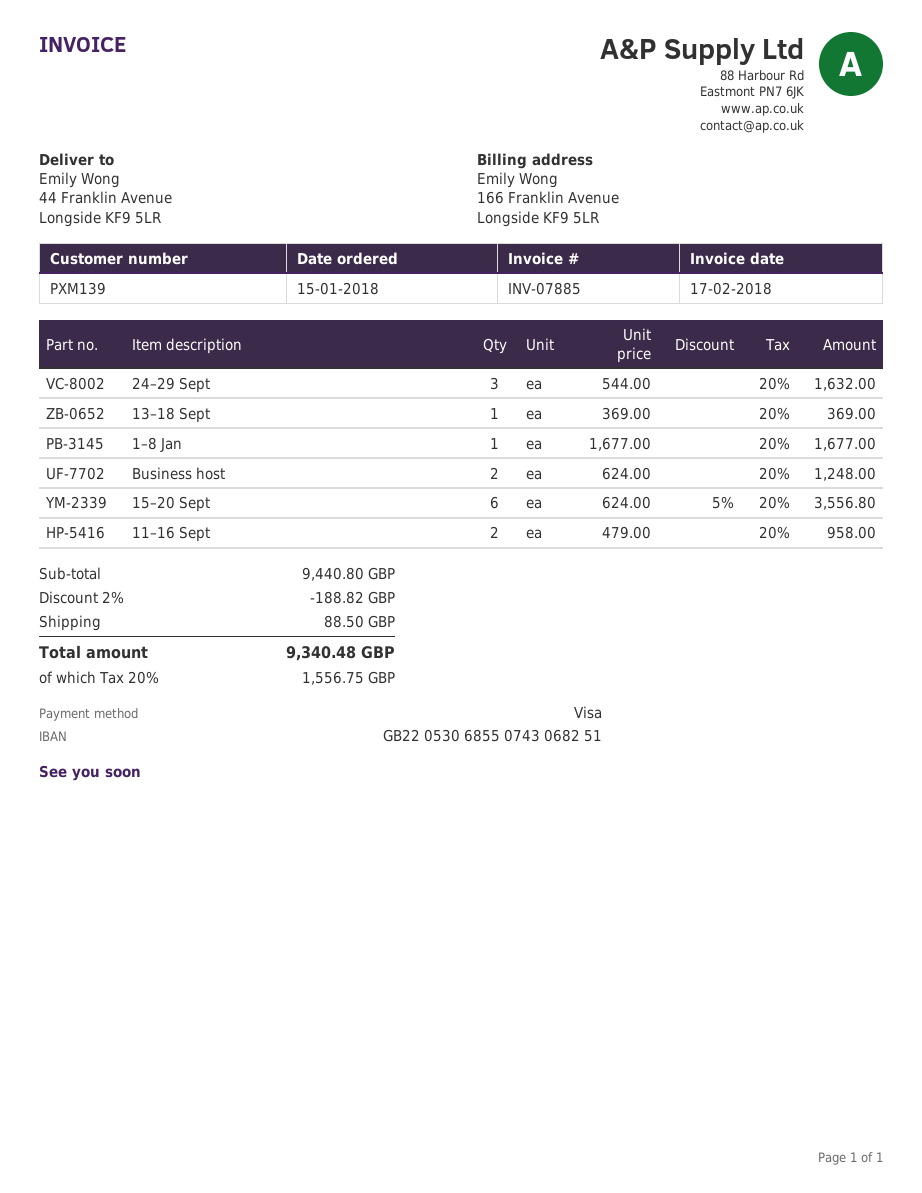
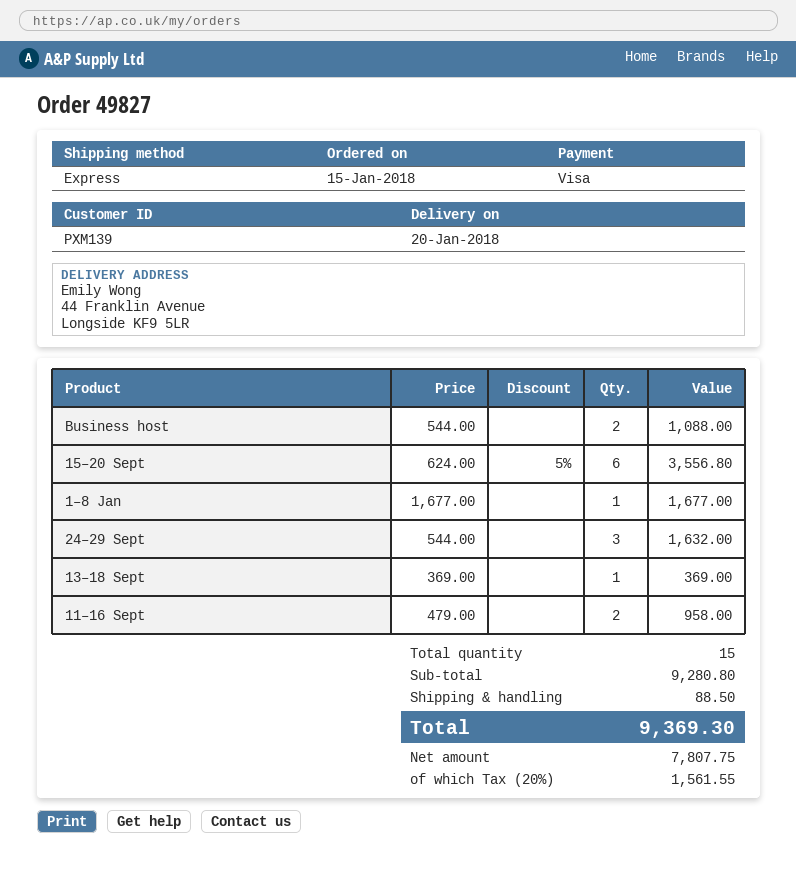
Business host: 2 x 624.00 = 1248.00 -> 2 x 544.00 = 1088.00
subtotal: 9440.80 -> 9280.80
discount: 2% = 188.82 -> none
tax: 20% = 1556.75 -> 20% = 1561.55
total: 9340.48 -> 9369.30

